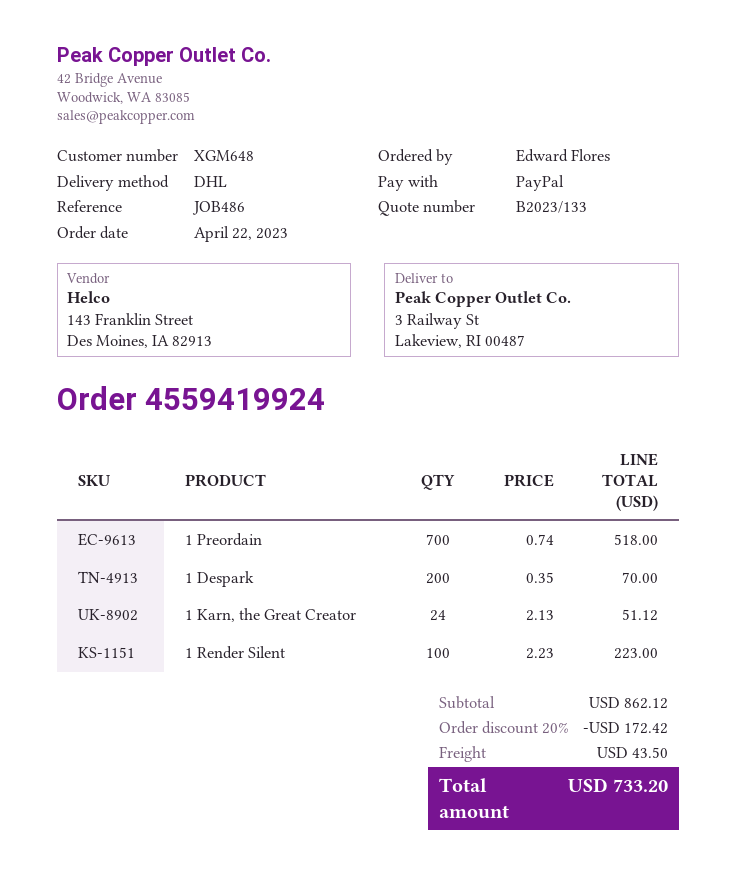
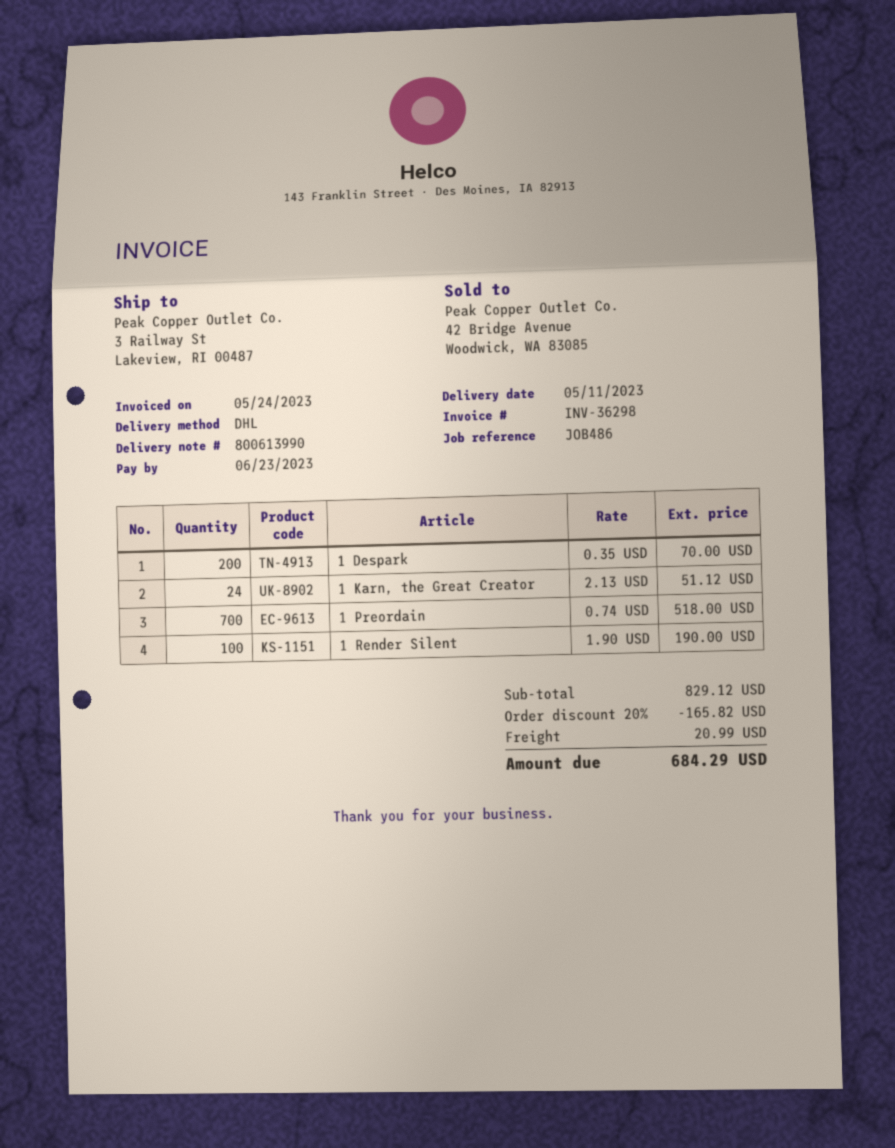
1 Render Silent: 100 x 2.23 = 223.00 -> 100 x 1.90 = 190.00
subtotal: 862.12 -> 829.12
discount: 20% = 172.42 -> 20% = 165.82
shipping: 43.50 -> 20.99
total: 733.20 -> 684.29

